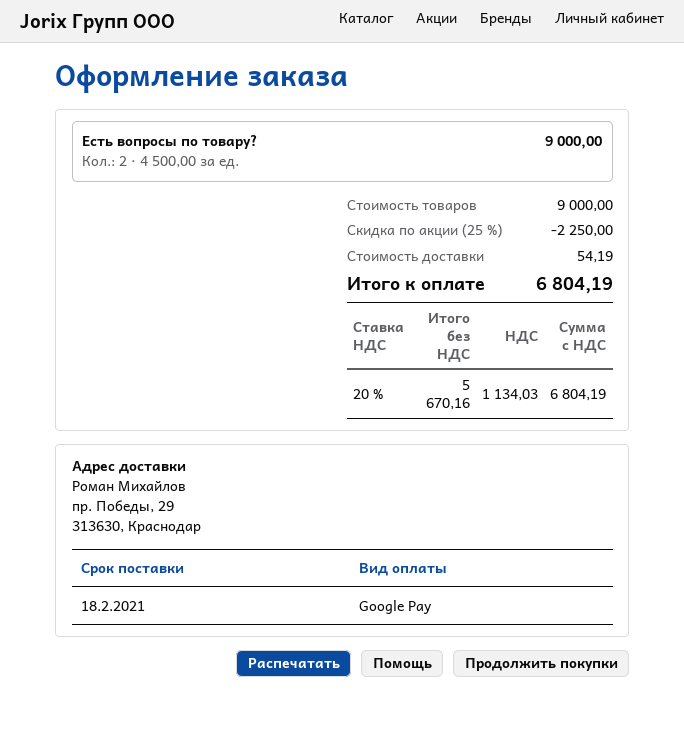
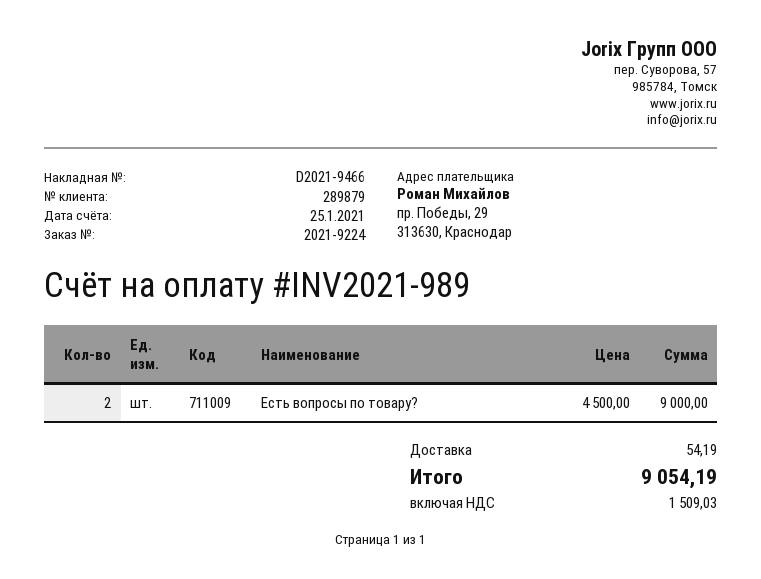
discount: 25% = 2250.00 -> none
tax: 1134.03 -> 1509.03
total: 6804.19 -> 9054.19

